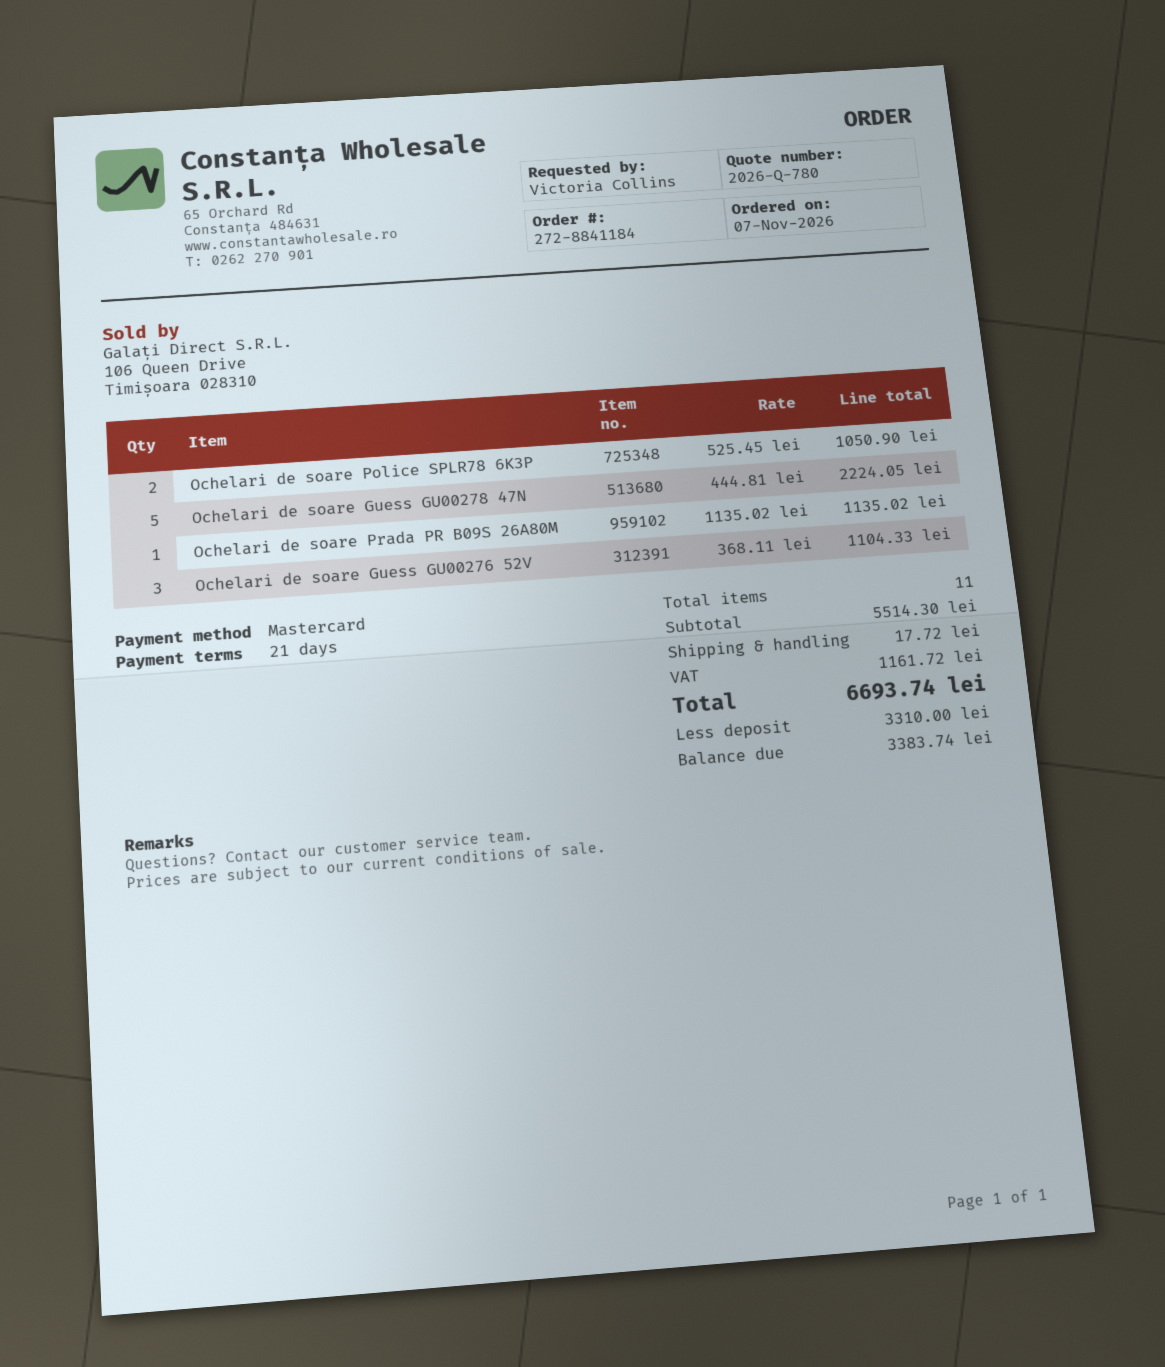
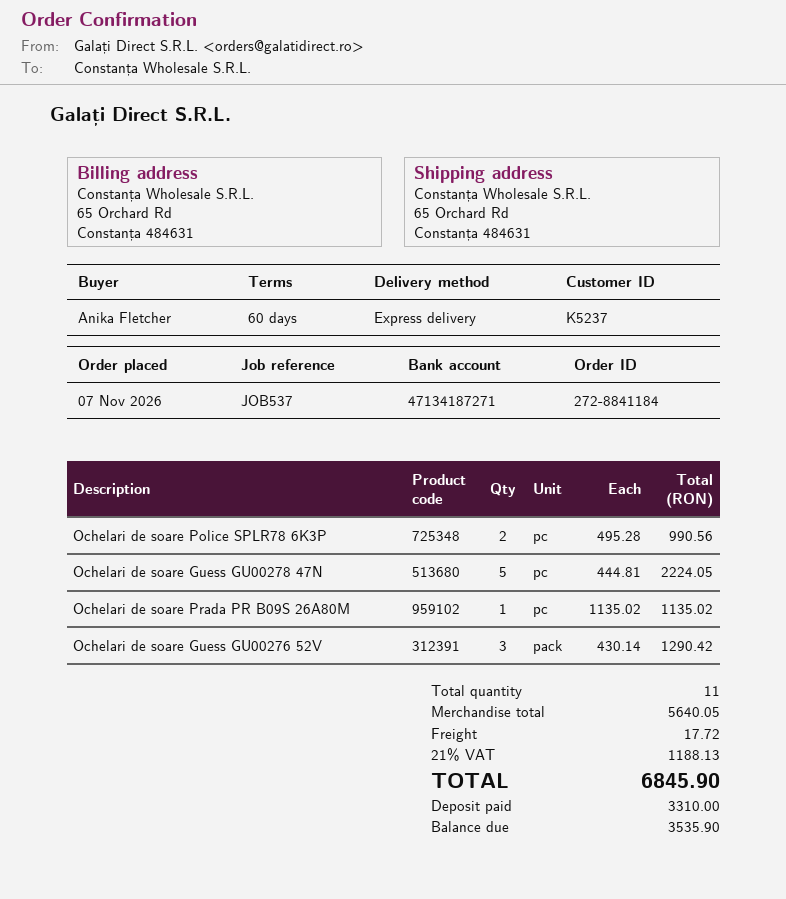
payment terms: 21 days -> 60 days
ordered by: Victoria Collins -> Anika Fletcher
Ochelari de soare Police SPLR78 6K3P: 2 x 525.45 = 1050.90 -> 2 x 495.28 = 990.56
Ochelari de soare Guess GU00276 52V: 3 x 368.11 = 1104.33 -> 3 x 430.14 = 1290.42
subtotal: 5514.30 -> 5640.05
tax: 1161.72 -> 1188.13
total: 6693.74 -> 6845.90
balance: 3383.74 -> 3535.90

